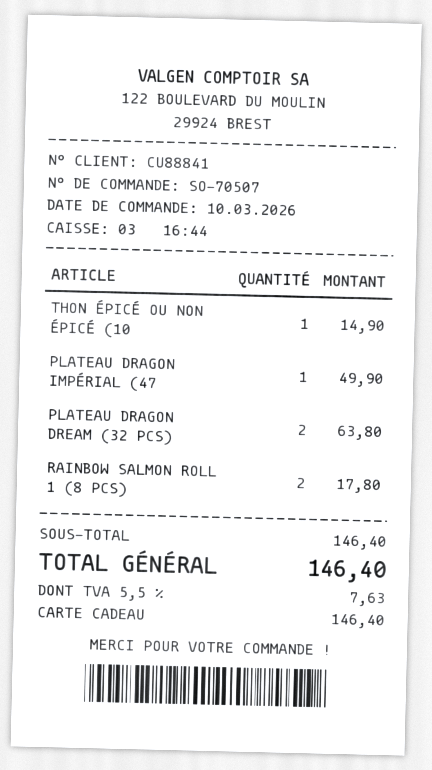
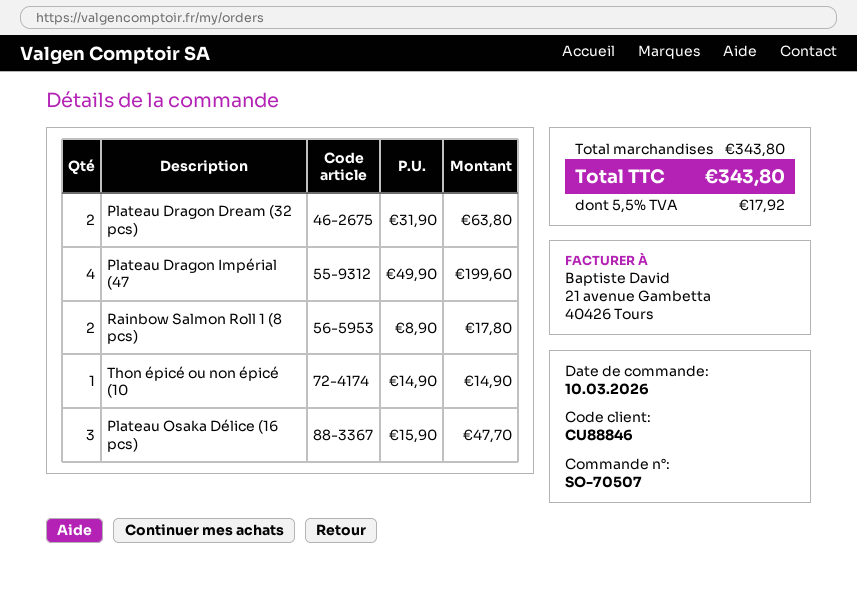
customer number: CU88841 -> CU88846
PLATEAU DRAGON IMPÉRIAL (47: 1 for 49.90 -> 4 for 199.60
Plateau Osaka Délice (16 pcs): none -> 3 for 47.70
subtotal: 146.40 -> 343.80
tax: 5.5% = 7.63 -> 5.5% = 17.92
total: 146.40 -> 343.80

